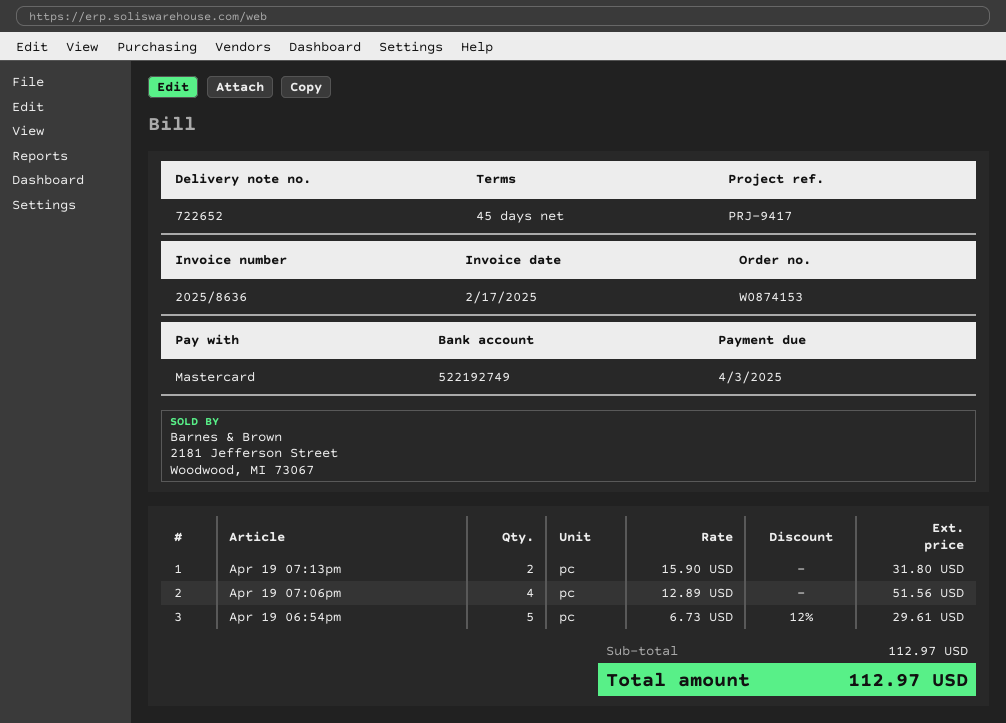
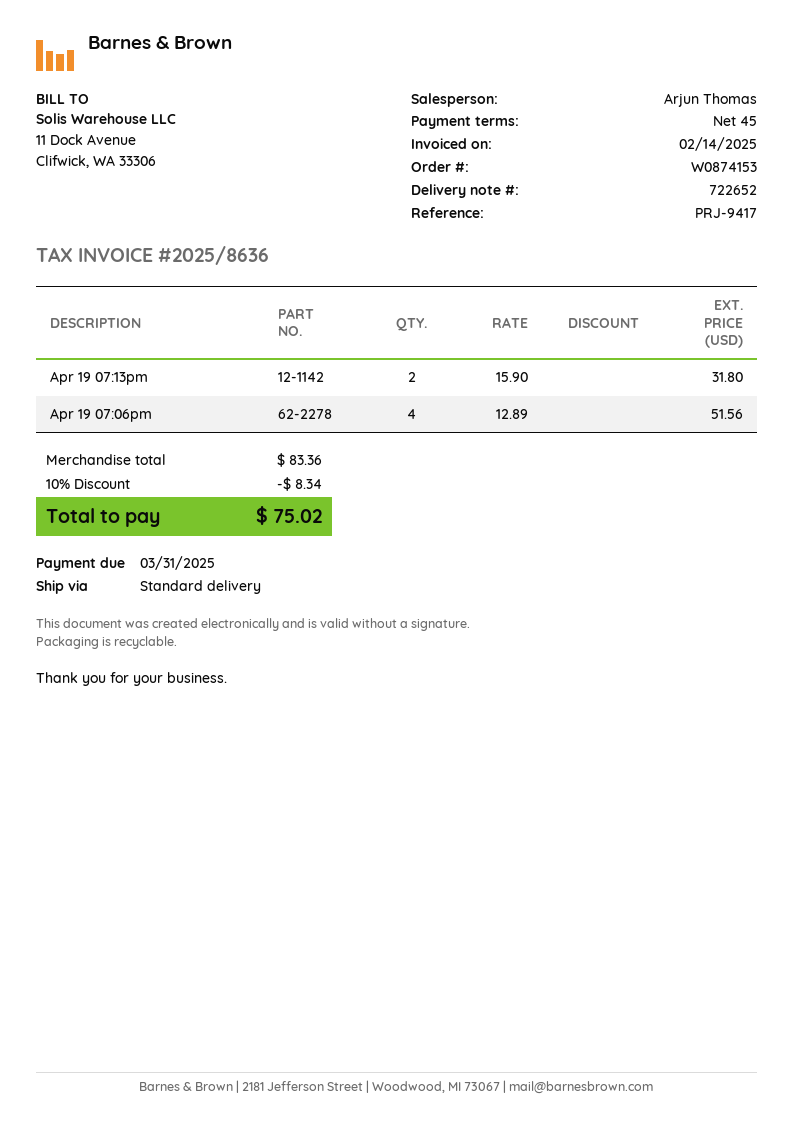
invoice date: 2025-02-17 -> 2025-02-14
due date: 2025-04-03 -> 2025-03-31
Apr 19 06:54pm: 5 x 6.73 - 12% = 29.61 -> none
subtotal: 112.97 -> 83.36
discount: none -> 10% = 8.34
total: 112.97 -> 75.02

